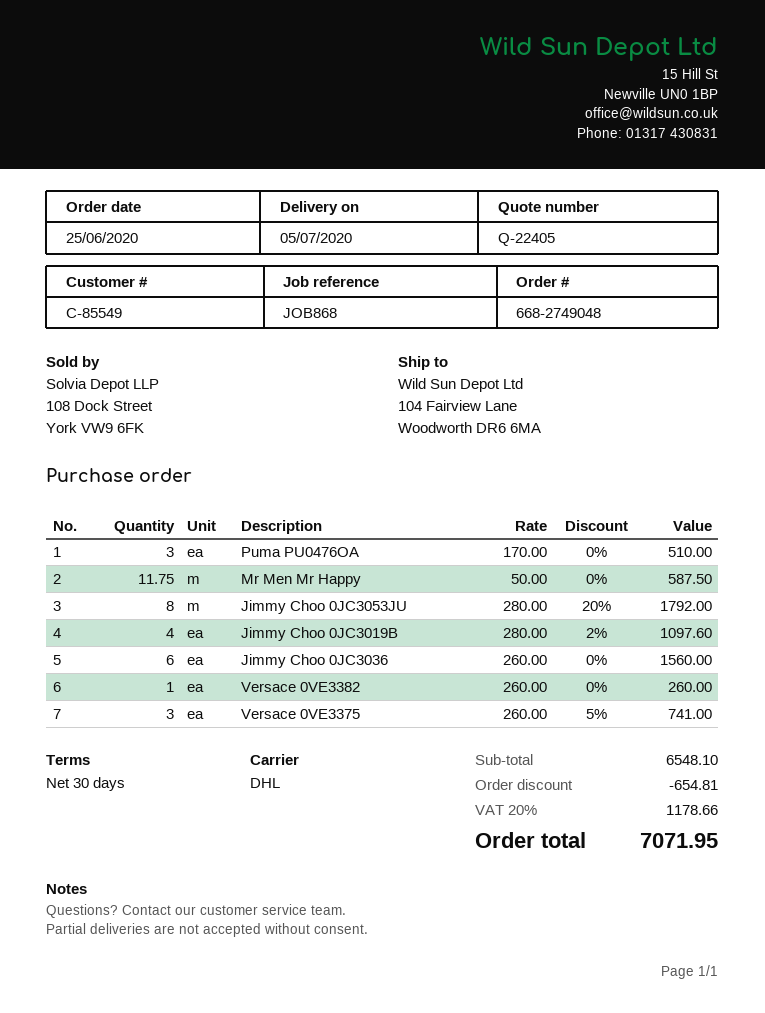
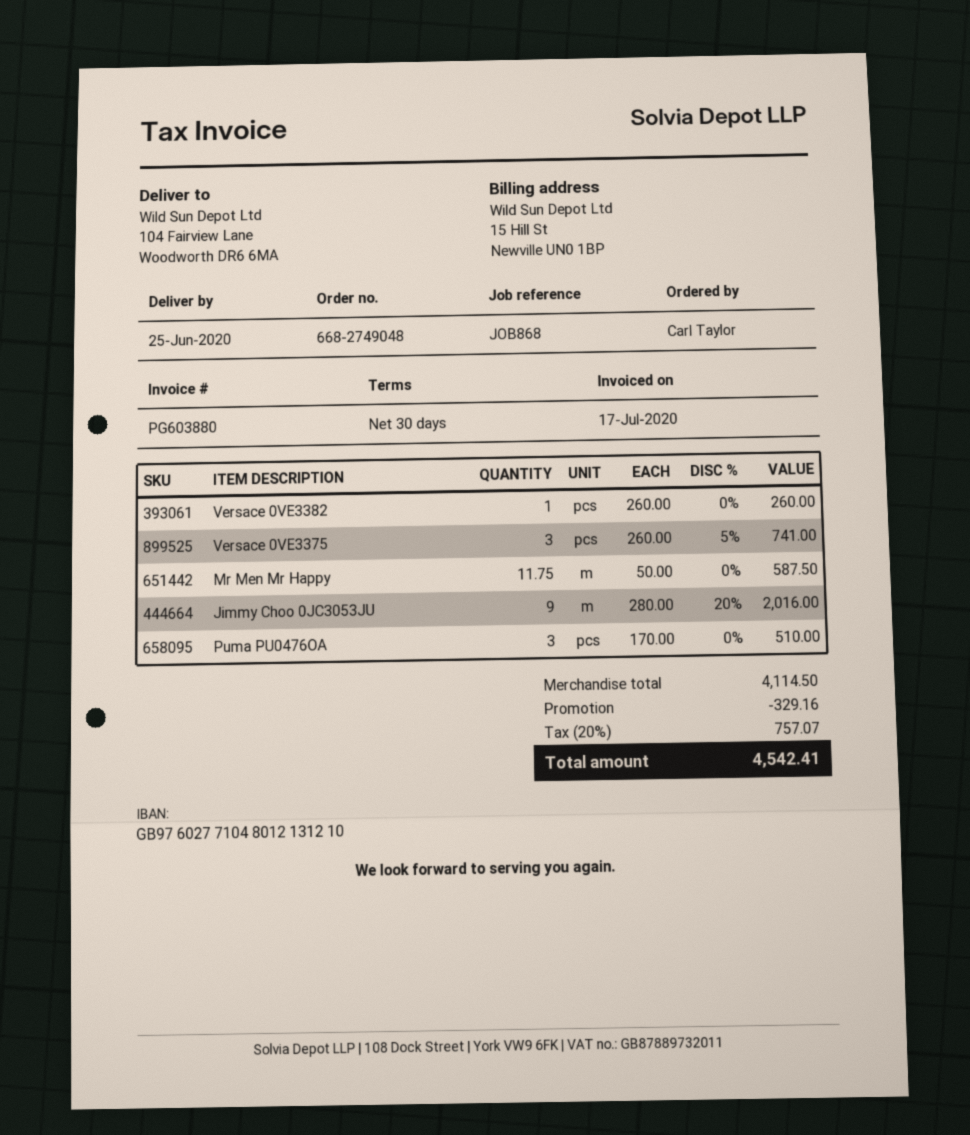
delivery date: 2020-07-05 -> 2020-06-25
Jimmy Choo 0JC3053JU: 8 x 280.00 - 20% = 1792.00 -> 9 x 280.00 - 20% = 2016.00
Jimmy Choo 0JC3019B: 4 x 280.00 - 2% = 1097.60 -> none
Jimmy Choo 0JC3036: 6 x 260.00 = 1560.00 -> none
subtotal: 6548.10 -> 4114.50
discount: 654.81 -> 329.16
tax: 20% = 1178.66 -> 20% = 757.07
total: 7071.95 -> 4542.41

